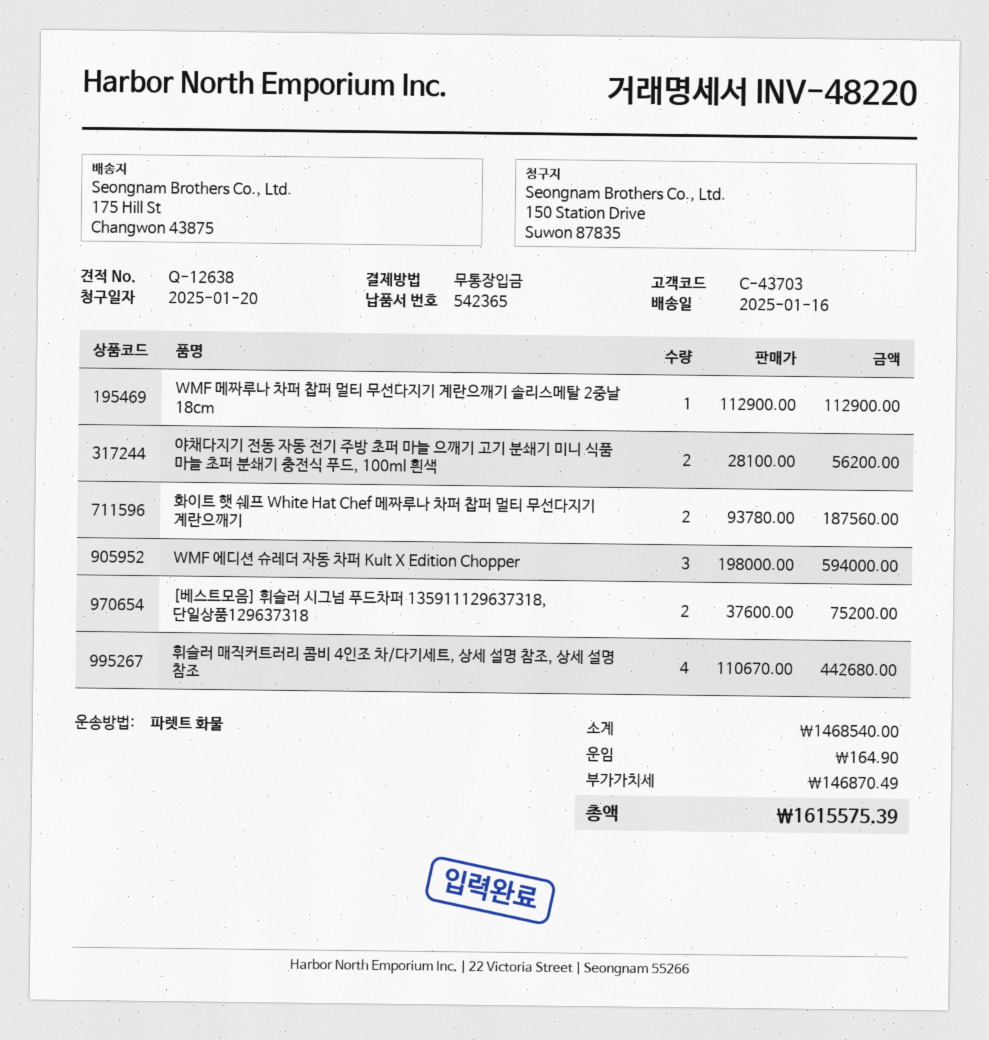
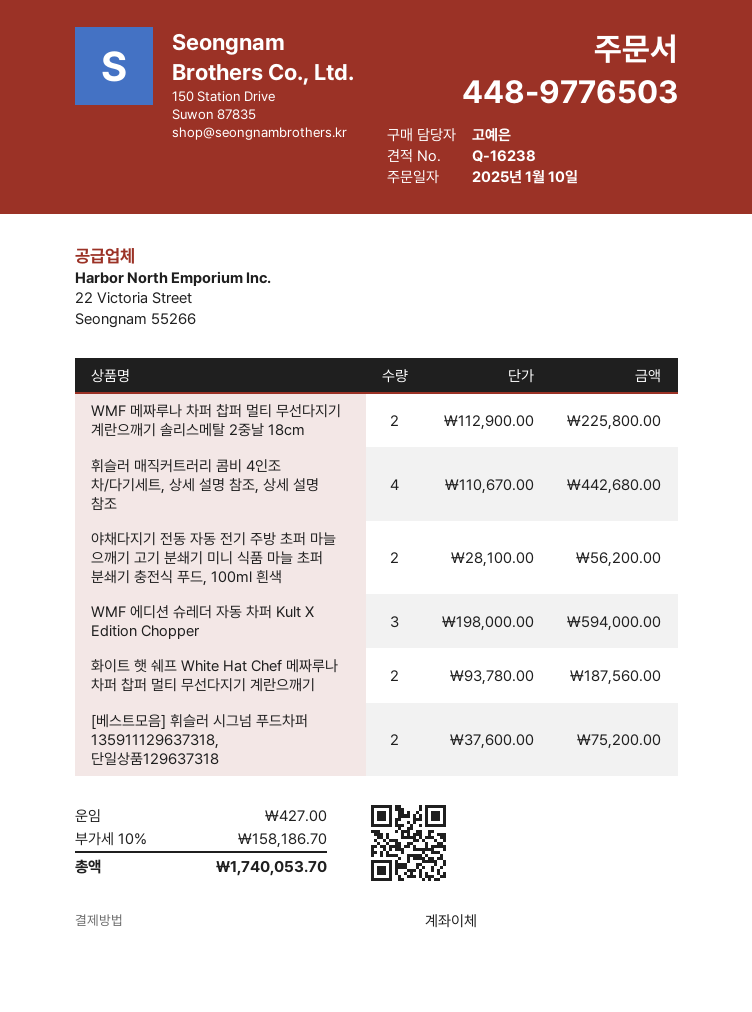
quote number: Q-12638 -> Q-16238
WMF 메짜루나 차퍼 찹퍼 멀티 무선다지기 계란으깨기 솔리스메탈 2중날 18cm: 1 x 112900.00 = 112900.00 -> 2 x 112900.00 = 225800.00
shipping: 164.90 -> 427.00
tax: 146870.49 -> 158186.70
total: 1615575.39 -> 1740053.70

